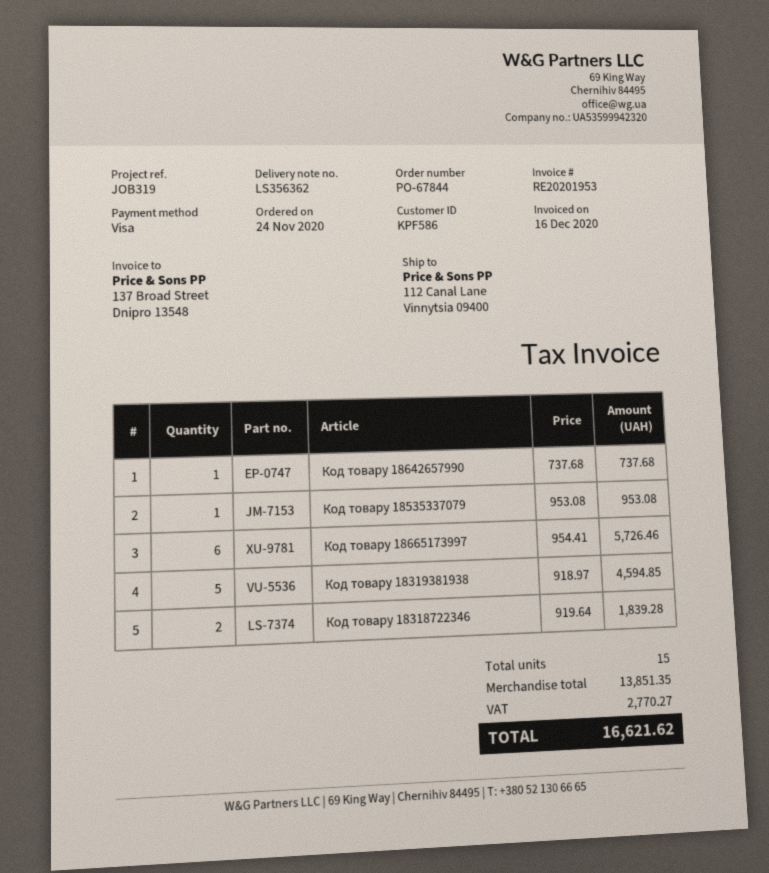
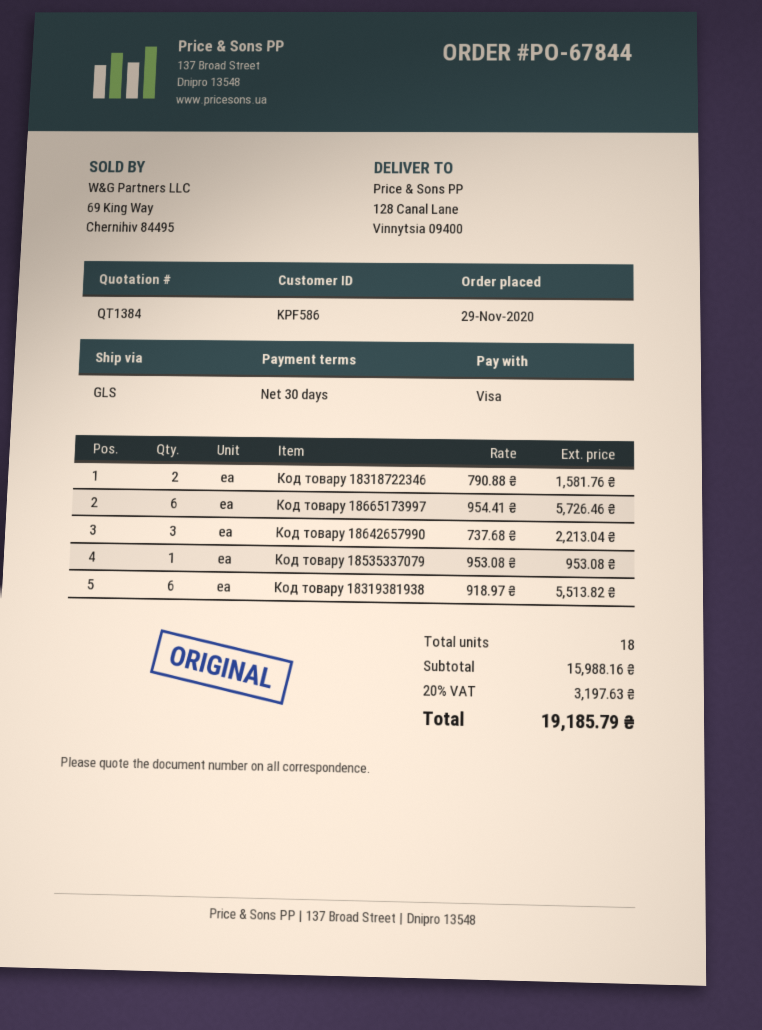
order date: 2020-11-24 -> 2020-11-29
ship to: 112 Canal Lane, Vinnytsia 09400 -> 128 Canal Lane, Vinnytsia 09400
Код товару 18642657990: 1 x 737.68 = 737.68 -> 3 x 737.68 = 2213.04
Код товару 18319381938: 5 x 918.97 = 4594.85 -> 6 x 918.97 = 5513.82
Код товару 18318722346: 2 x 919.64 = 1839.28 -> 2 x 790.88 = 1581.76
total quantity: 15 -> 18
subtotal: 13851.35 -> 15988.16
tax: 2770.27 -> 3197.63
total: 16621.62 -> 19185.79

